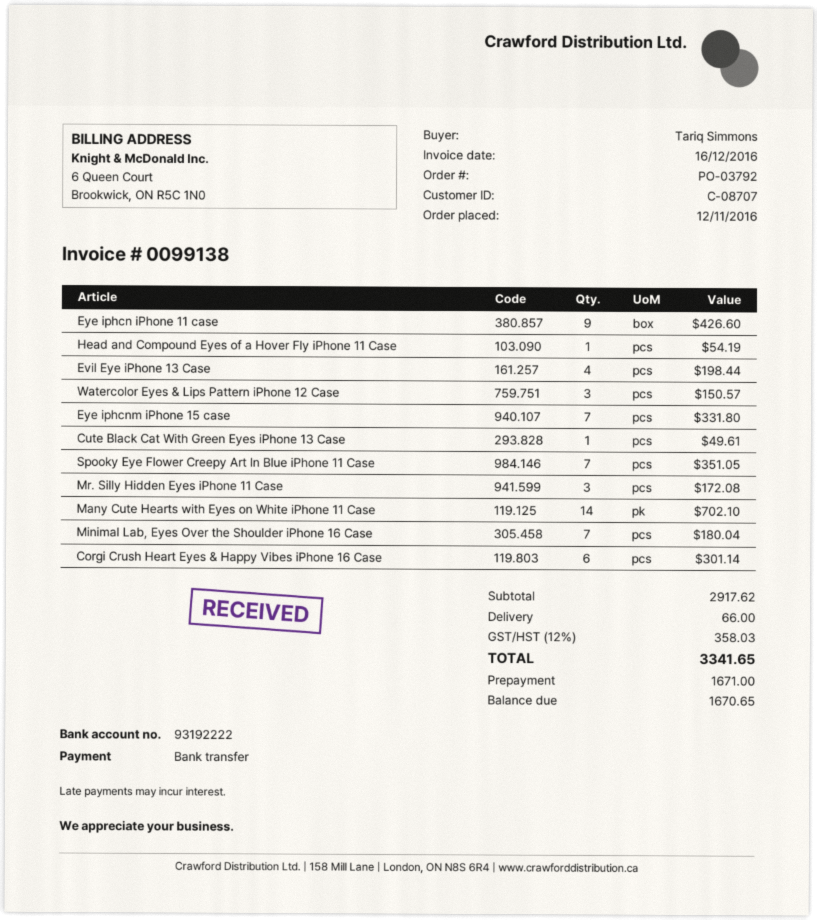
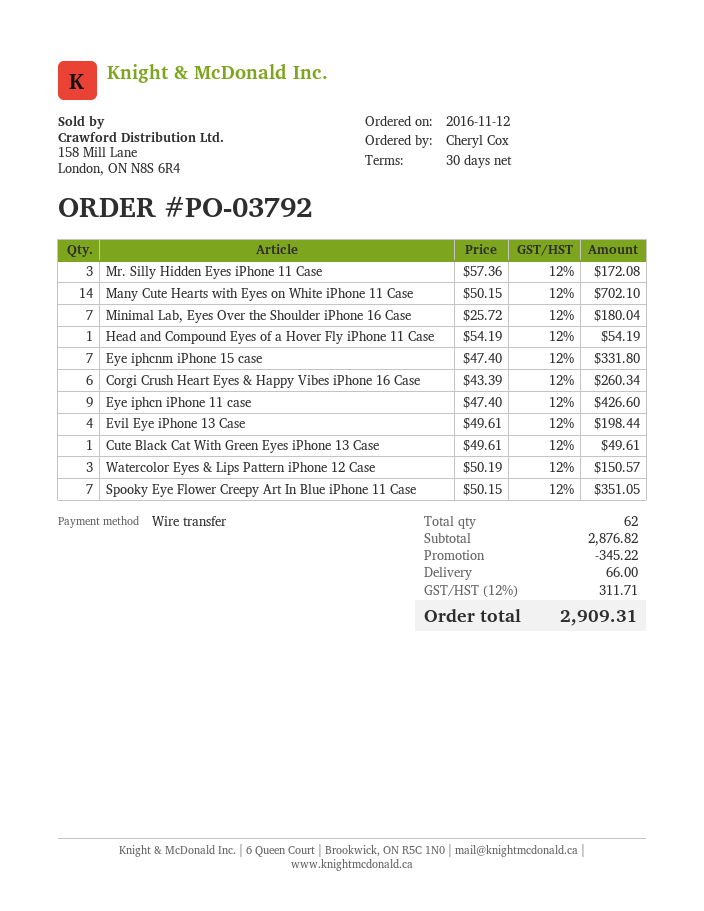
ordered by: Tariq Simmons -> Cheryl Cox
Corgi Crush Heart Eyes & Happy Vibes iPhone 16 Case: 6 for 301.14 -> 6 for 260.34
subtotal: 2917.62 -> 2876.82
discount: none -> 345.22
tax: 12% = 358.03 -> 12% = 311.71
total: 3341.65 -> 2909.31

